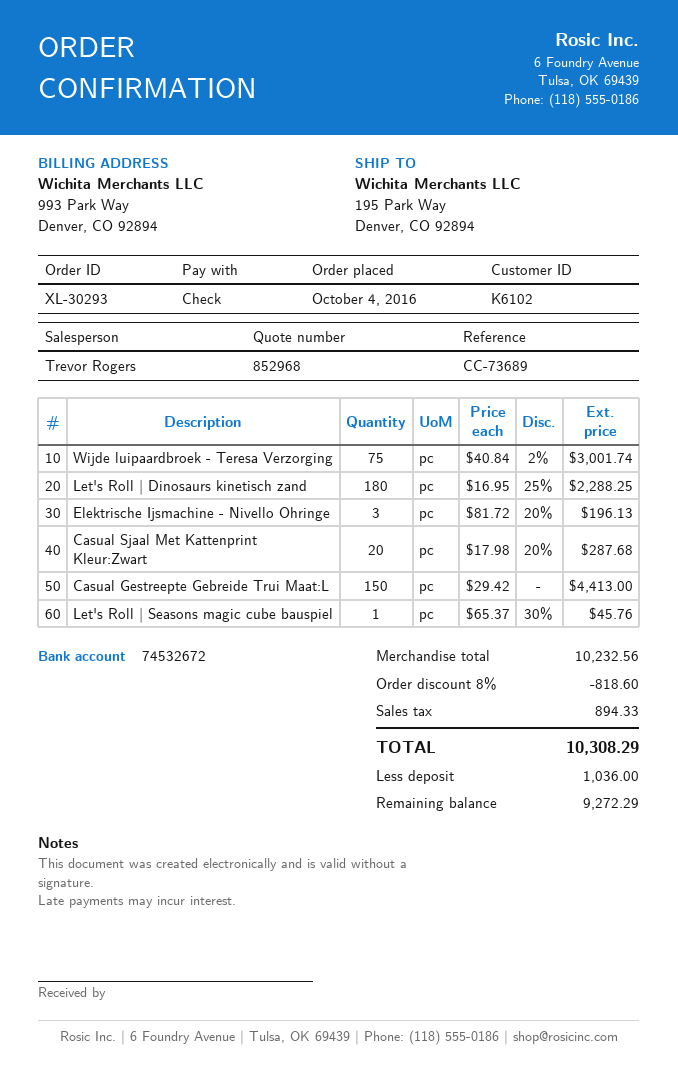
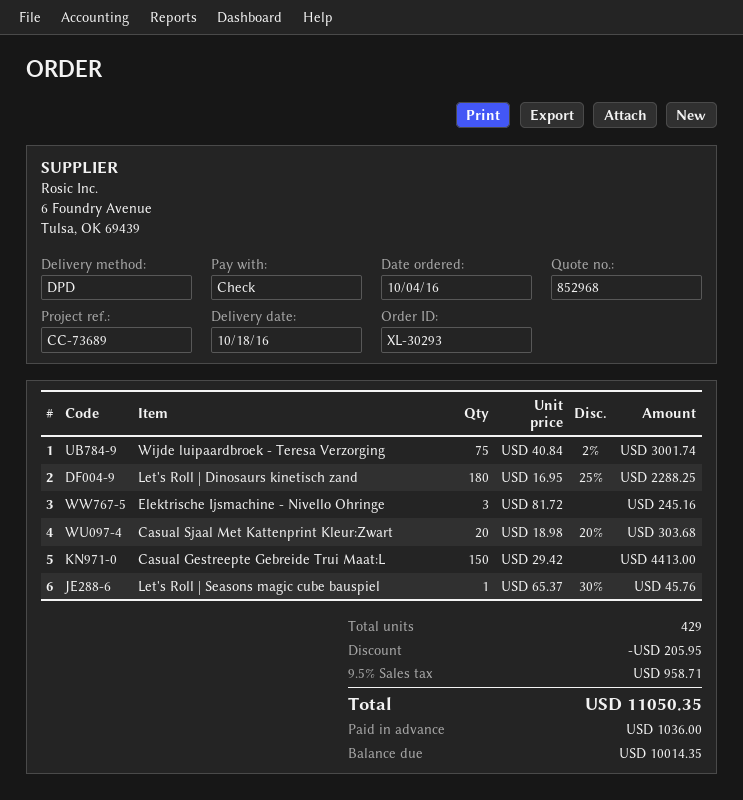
Elektrische Ijsmachine - Nivello Ohringe: 3 x 81.72 - 20% = 196.13 -> 3 x 81.72 = 245.16
Casual Sjaal Met Kattenprint Kleur:Zwart: 20 x 17.98 - 20% = 287.68 -> 20 x 18.98 - 20% = 303.68
discount: 818.60 -> 205.95
tax: 894.33 -> 958.71
total: 10308.29 -> 11050.35
balance: 9272.29 -> 10014.35

